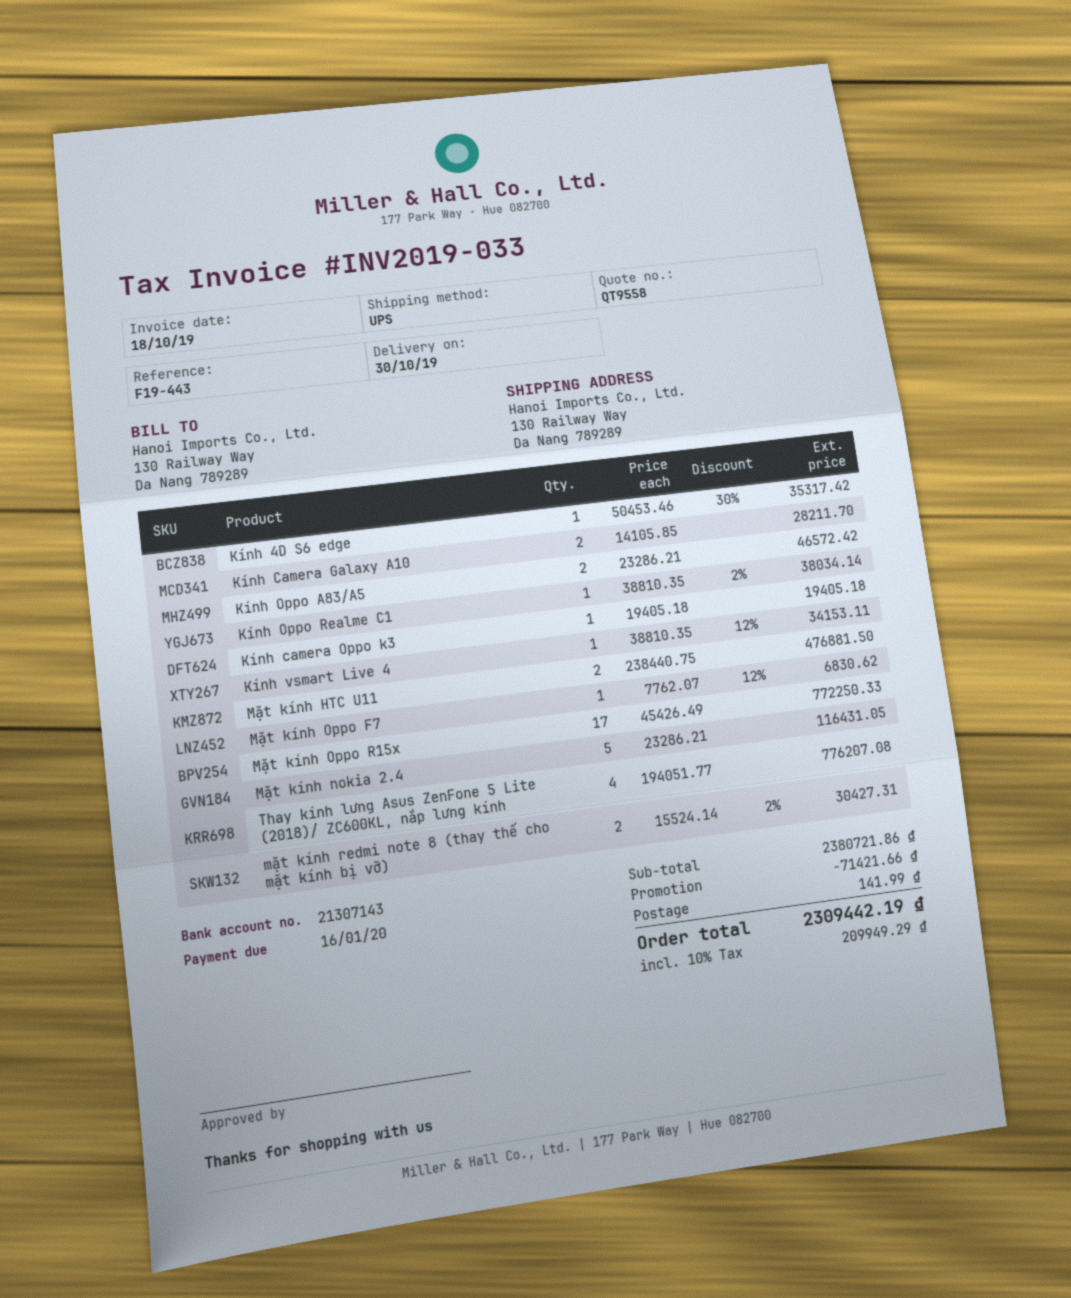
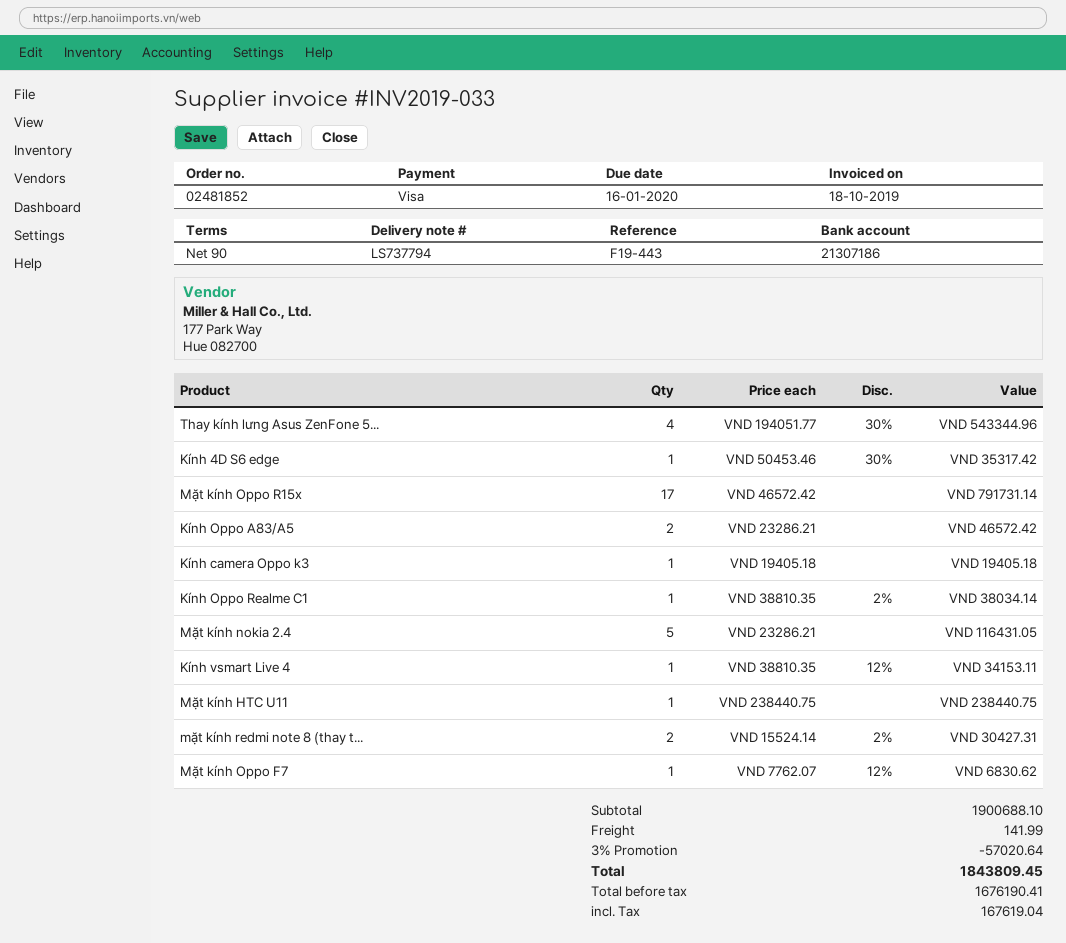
bank account: 21307143 -> 21307186
Kính Camera Galaxy A10: 2 x 14105.85 = 28211.70 -> none
Mặt kính HTC U11: 2 x 238440.75 = 476881.50 -> 1 x 238440.75 = 238440.75
Mặt kính Oppo R15x: 17 x 45426.49 = 772250.33 -> 17 x 46572.42 = 791731.14
Thay kính lưng Asus ZenFone 5 Lite (2018)/ ZC600KL, nắp lưng kính: 4 x 194051.77 = 776207.08 -> 4 x 194051.77 - 30% = 543344.96
subtotal: 2380721.86 -> 1900688.10
discount: 71421.66 -> 57020.64
tax: 209949.29 -> 167619.04
total: 2309442.19 -> 1843809.45

